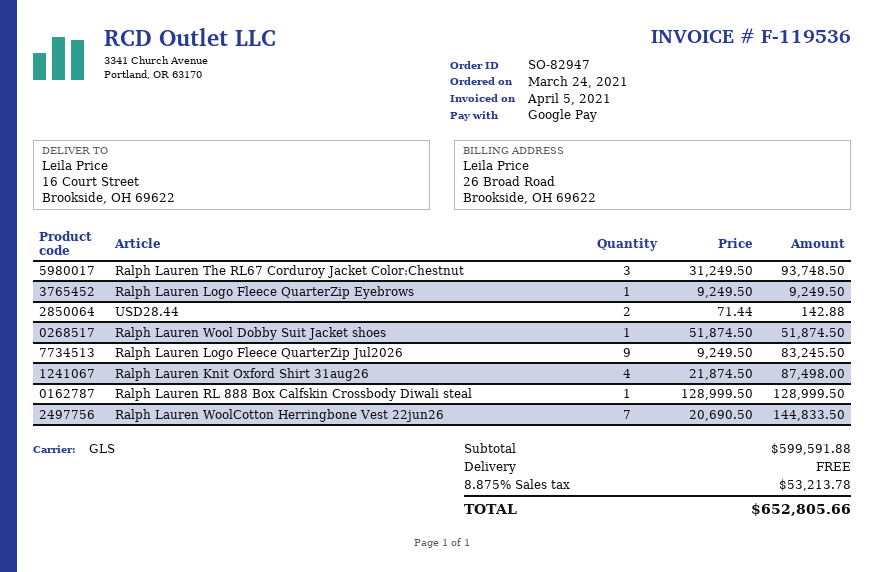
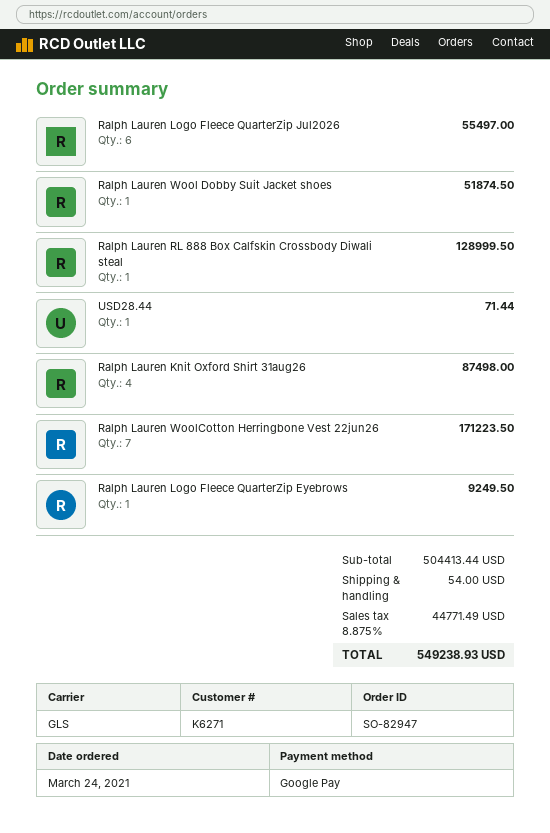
Ralph Lauren The RL67 Corduroy Jacket Color:Chestnut: 3 for 93748.50 -> none
USD28.44: 2 for 142.88 -> 1 for 71.44
Ralph Lauren Logo Fleece QuarterZip Jul2026: 9 for 83245.50 -> 6 for 55497.00
Ralph Lauren WoolCotton Herringbone Vest 22jun26: 7 for 144833.50 -> 7 for 171223.50
subtotal: 599591.88 -> 504413.44
shipping: 0.00 -> 54.00
tax: 8.875% = 53213.78 -> 8.875% = 44771.49
total: 652805.66 -> 549238.93

